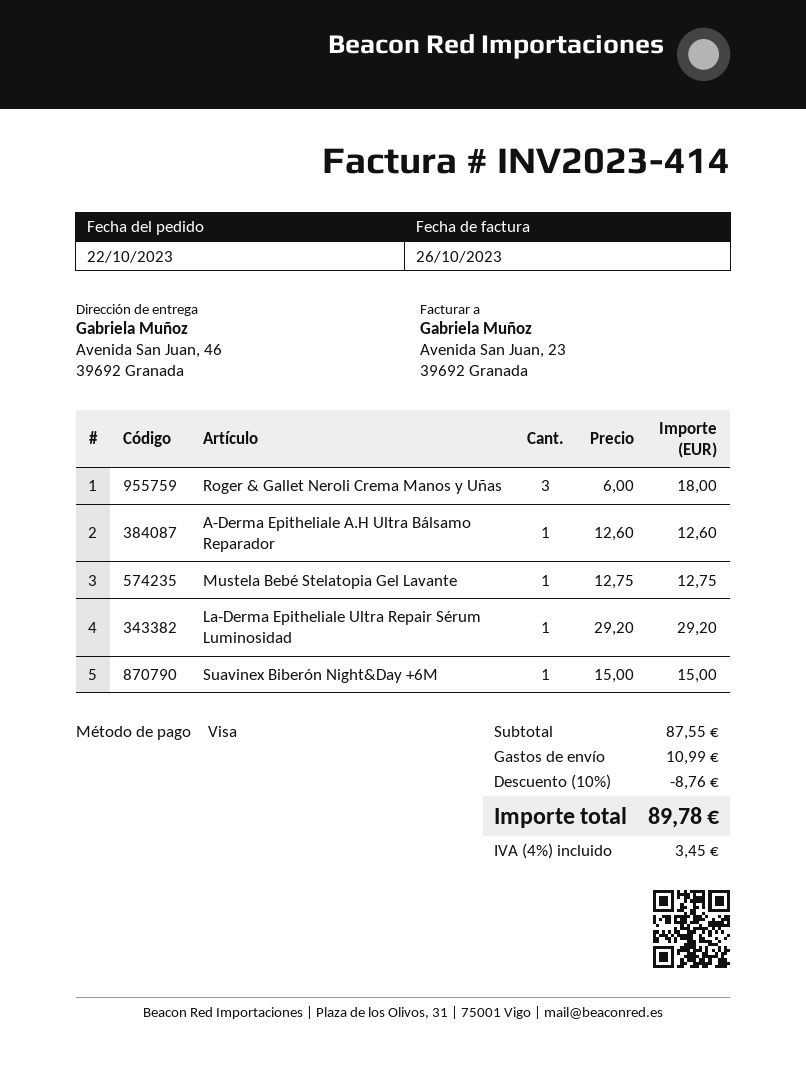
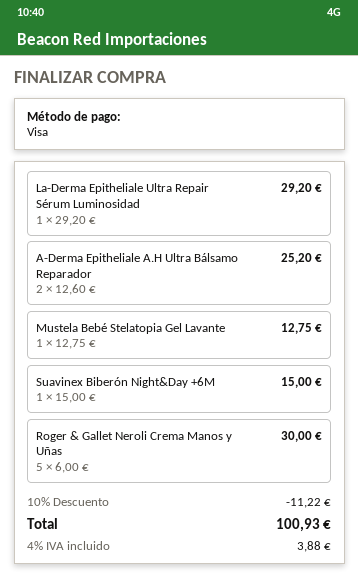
Roger & Gallet Neroli Crema Manos y Uñas: 3 x 6.00 = 18.00 -> 5 x 6.00 = 30.00
A-Derma Epitheliale A.H Ultra Bálsamo Reparador: 1 x 12.60 = 12.60 -> 2 x 12.60 = 25.20
discount: 10% = 8.76 -> 10% = 11.22
shipping: 10.99 -> none
tax: 4% = 3.45 -> 4% = 3.88
total: 89.78 -> 100.93

